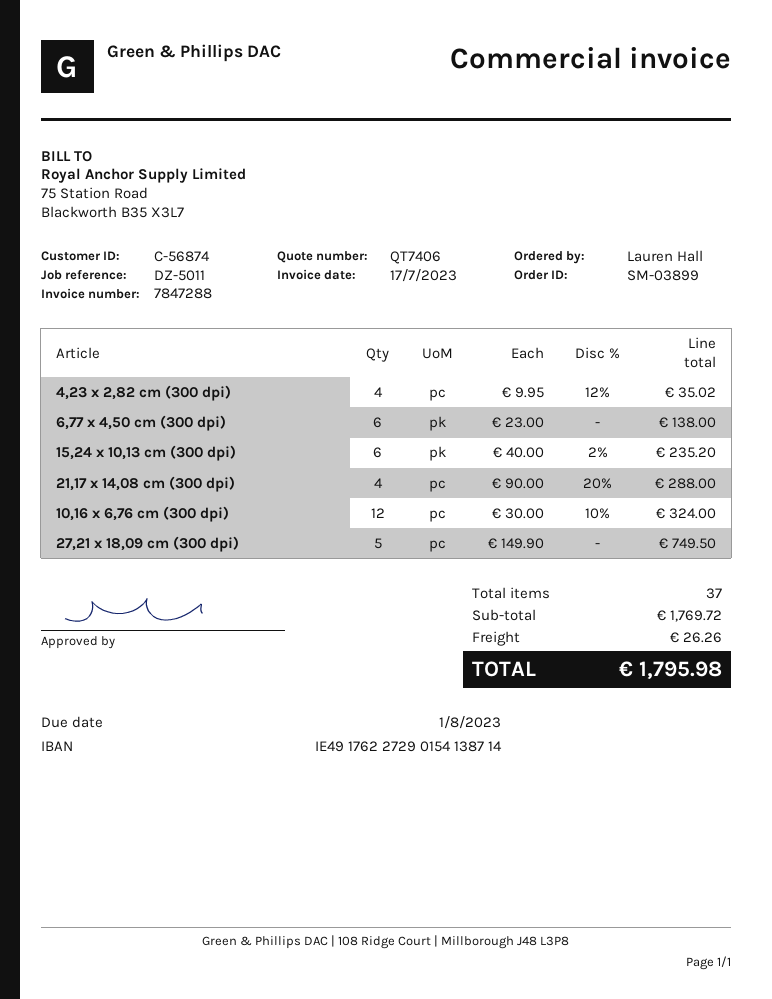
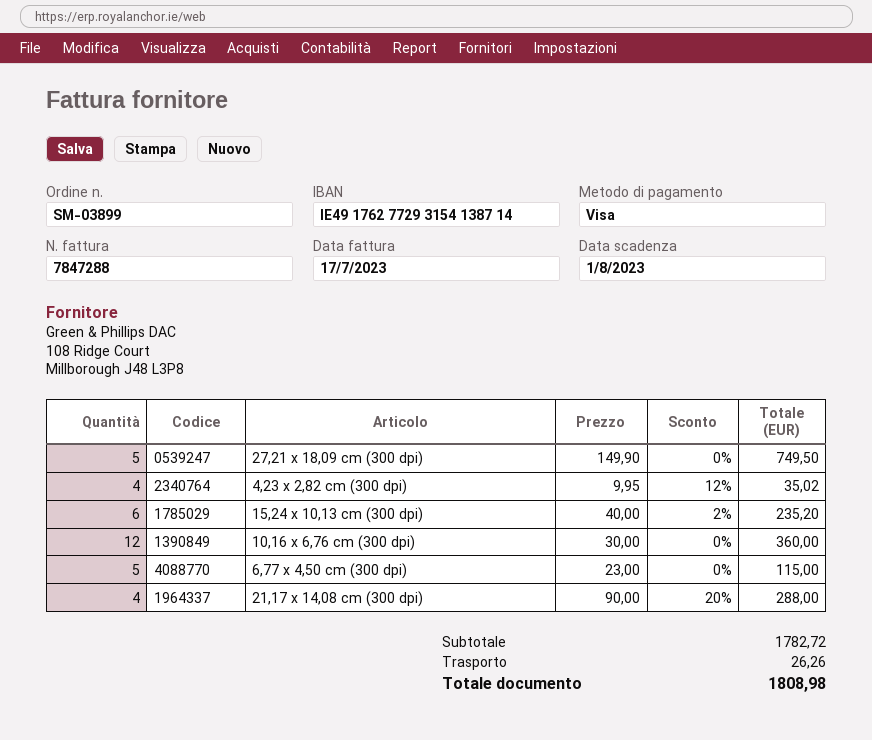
bank account: IE49176227290154138714 -> IE49176277293154138714
6,77 x 4,50 cm (300 dpi): 6 x 23.00 = 138.00 -> 5 x 23.00 = 115.00
10,16 x 6,76 cm (300 dpi): 12 x 30.00 - 10% = 324.00 -> 12 x 30.00 = 360.00
subtotal: 1769.72 -> 1782.72
total: 1795.98 -> 1808.98

